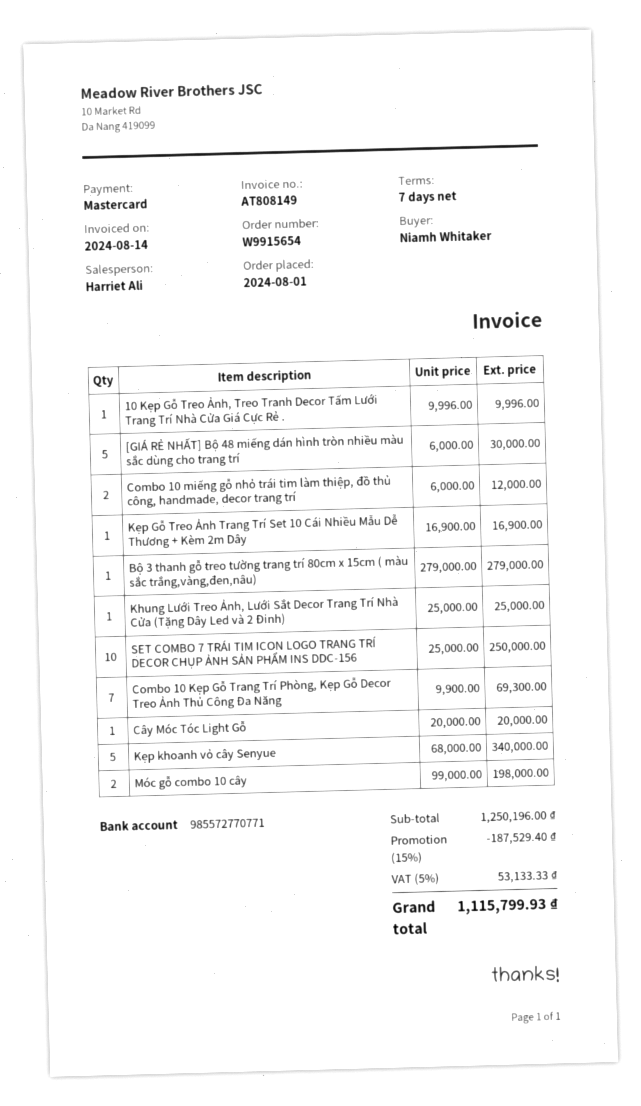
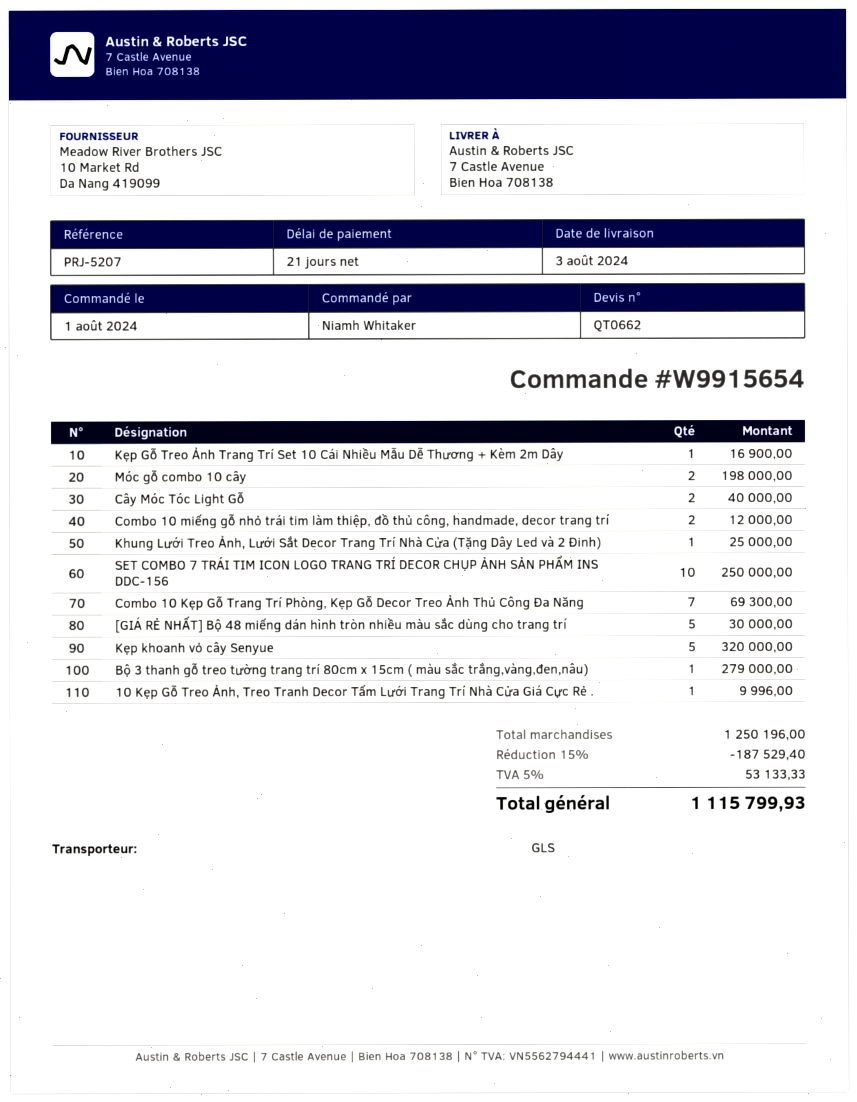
payment terms: 7 days -> 21 days
Cây Móc Tóc Light Gỗ: 1 for 20000.00 -> 2 for 40000.00
Kẹp khoanh vỏ cây Senyue: 5 for 340000.00 -> 5 for 320000.00

